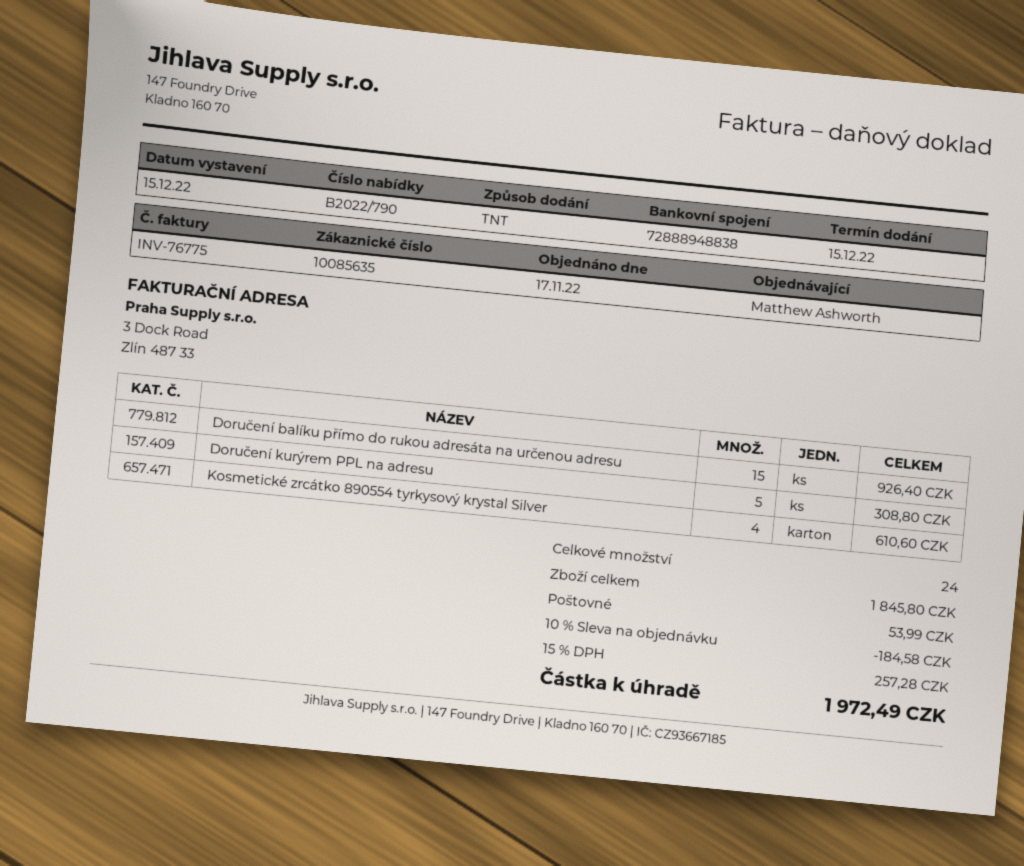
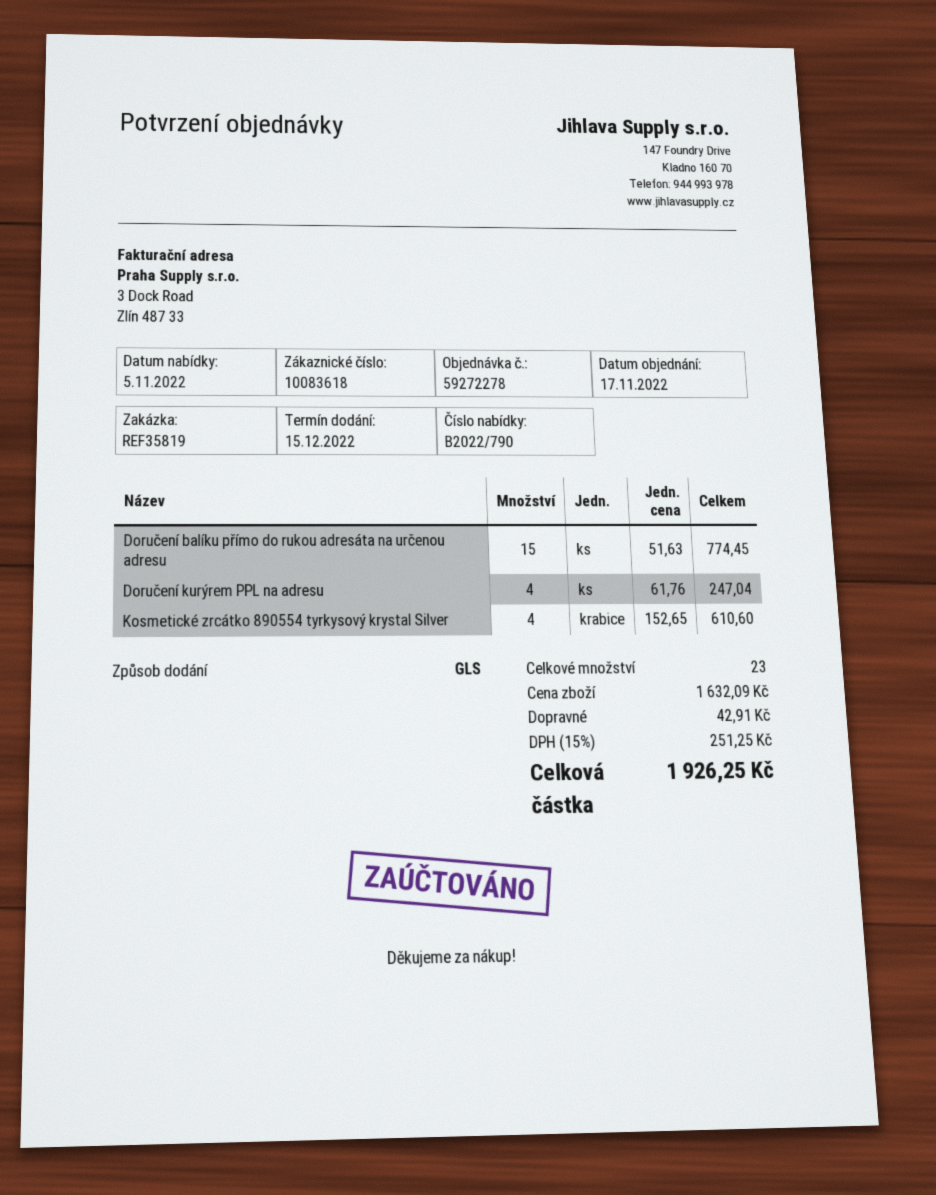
customer number: 10085635 -> 10083618
shipping method: TNT -> GLS
Doručení balíku přímo do rukou adresáta na určenou adresu: 15 for 926.40 -> 15 for 774.45
Doručení kurýrem PPL na adresu: 5 for 308.80 -> 4 for 247.04
total quantity: 24 -> 23
subtotal: 1845.80 -> 1632.09
discount: 10% = 184.58 -> none
shipping: 53.99 -> 42.91
tax: 15% = 257.28 -> 15% = 251.25
total: 1972.49 -> 1926.25

